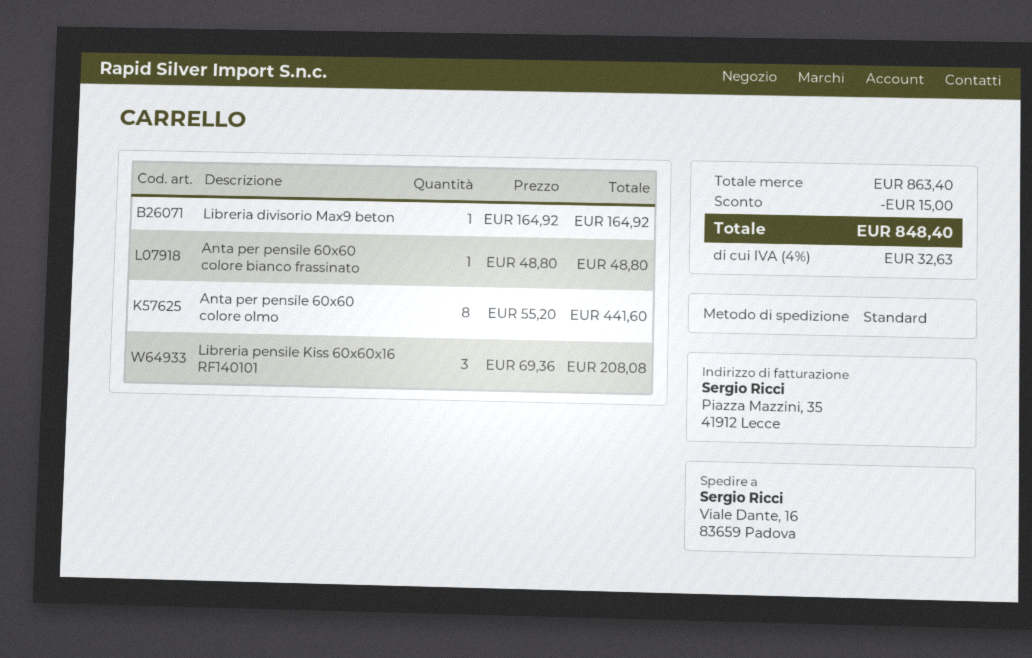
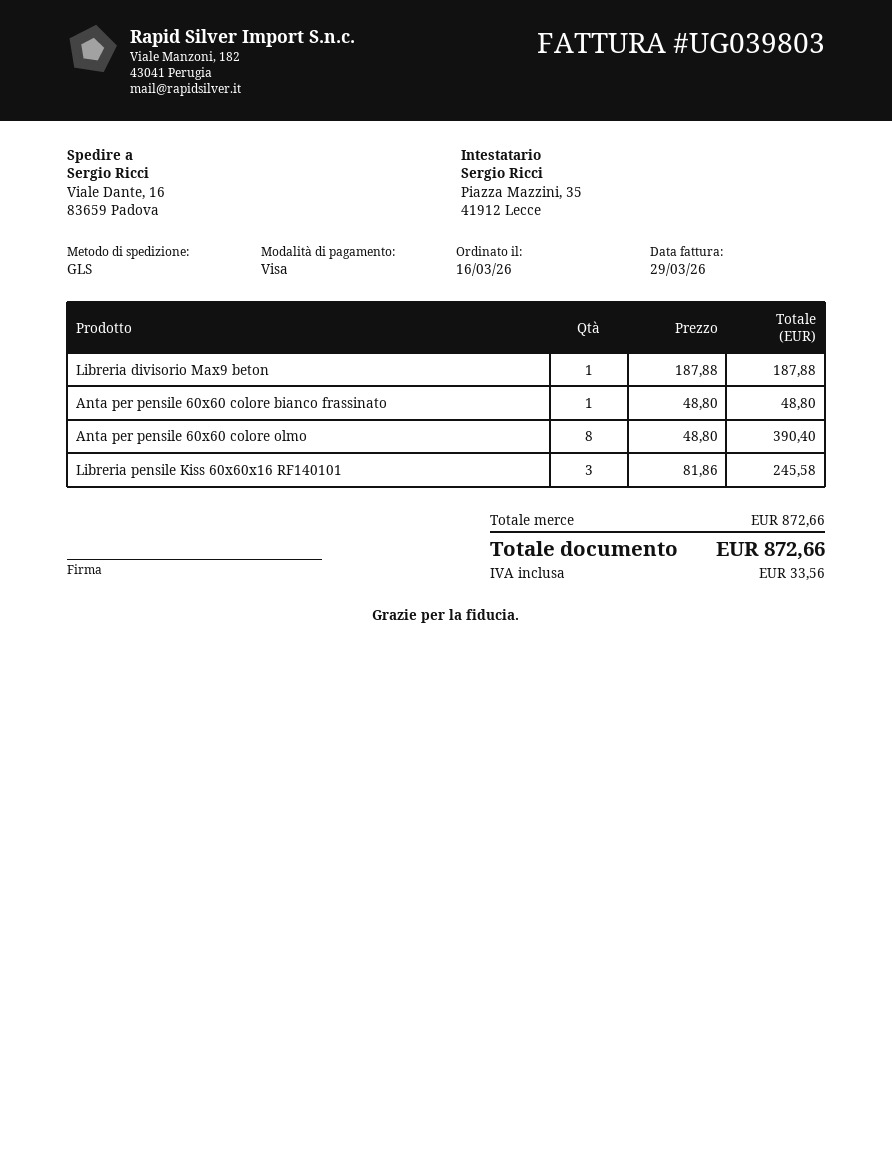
shipping method: standard -> GLS
Libreria divisorio Max9 beton: 1 x 164.92 = 164.92 -> 1 x 187.88 = 187.88
Anta per pensile 60x60 colore olmo: 8 x 55.20 = 441.60 -> 8 x 48.80 = 390.40
Libreria pensile Kiss 60x60x16 RF140101: 3 x 69.36 = 208.08 -> 3 x 81.86 = 245.58
subtotal: 863.40 -> 872.66
discount: 15.00 -> none
tax: 32.63 -> 33.56
total: 848.40 -> 872.66

